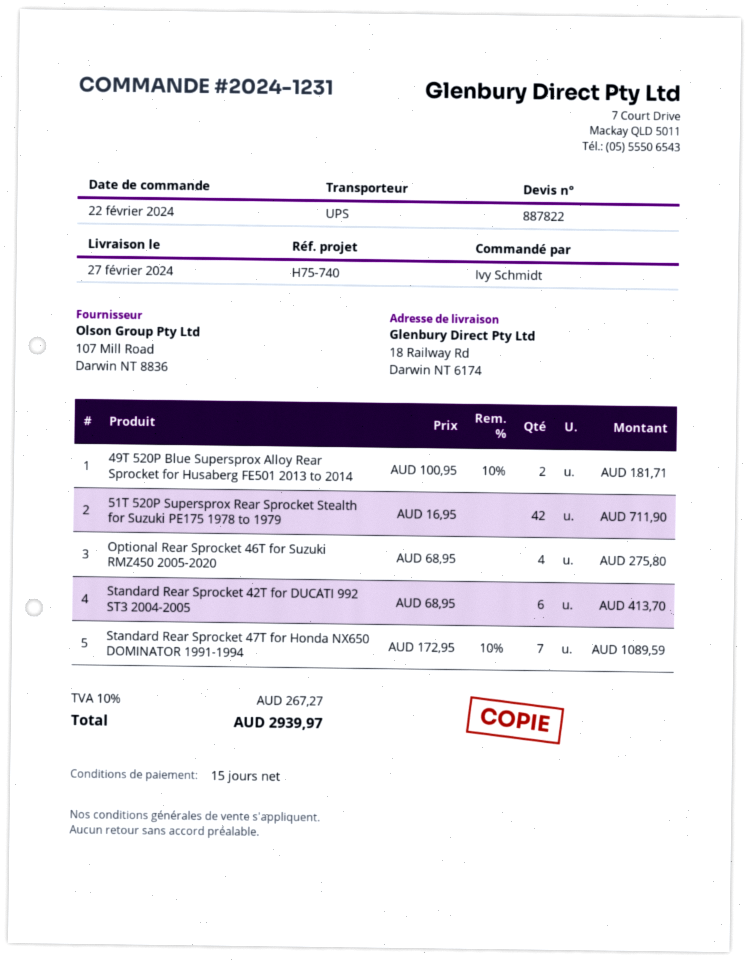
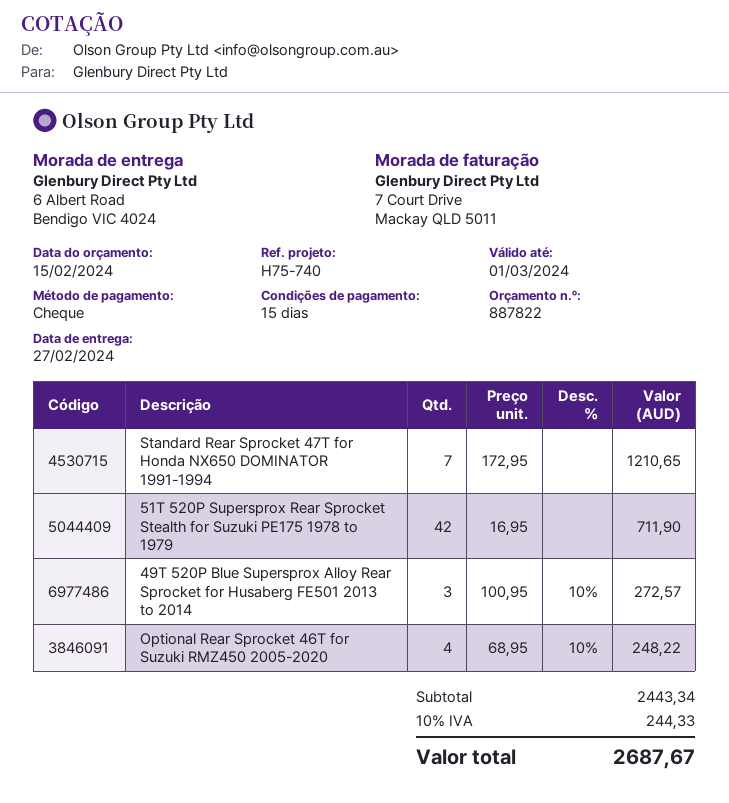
ship to: 18 Railway Rd, Darwin NT 6174 -> 6 Albert Road, Bendigo VIC 4024
49T 520P Blue Supersprox Alloy Rear Sprocket for Husaberg FE501 2013 to 2014: 2 x 100.95 - 10% = 181.71 -> 3 x 100.95 - 10% = 272.57
Optional Rear Sprocket 46T for Suzuki RMZ450 2005-2020: 4 x 68.95 = 275.80 -> 4 x 68.95 - 10% = 248.22
Standard Rear Sprocket 42T for DUCATI 992 ST3 2004-2005: 6 x 68.95 = 413.70 -> none
Standard Rear Sprocket 47T for Honda NX650 DOMINATOR 1991-1994: 7 x 172.95 - 10% = 1089.59 -> 7 x 172.95 = 1210.65
tax: 10% = 267.27 -> 10% = 244.33
total: 2939.97 -> 2687.67

